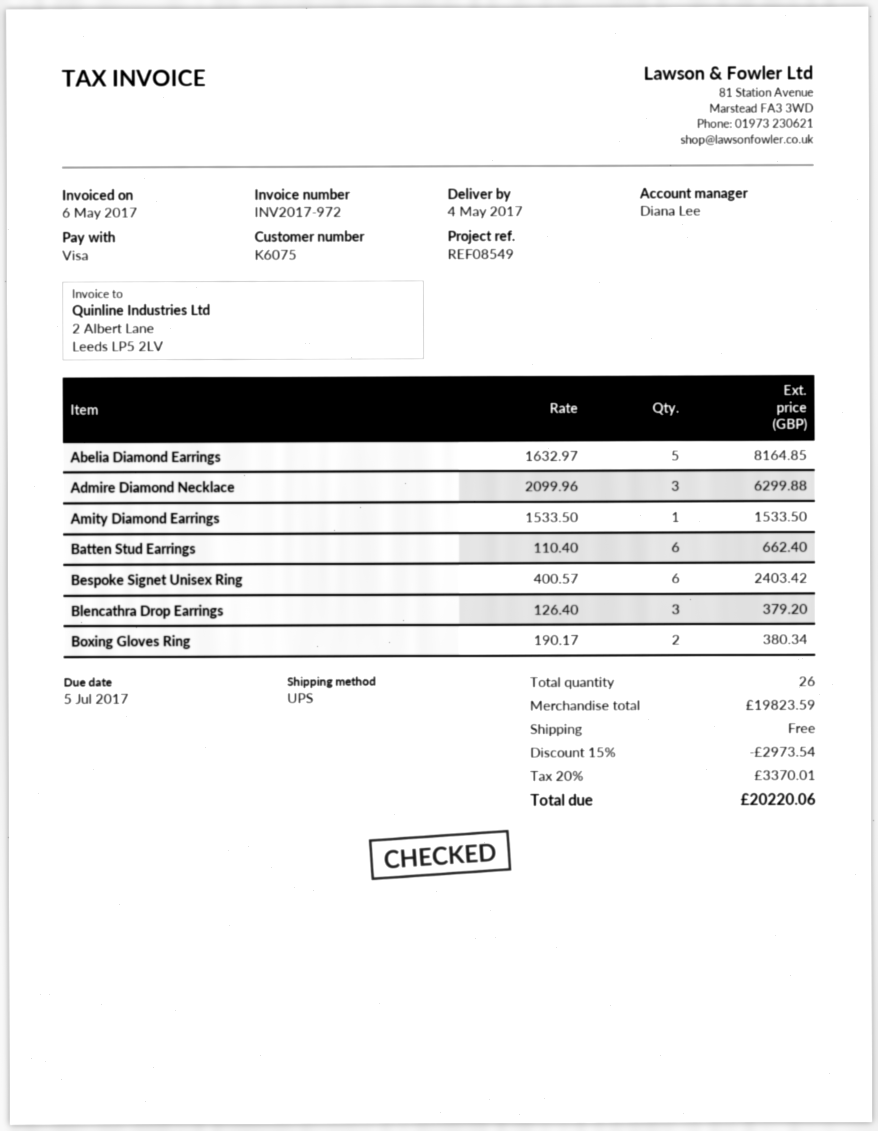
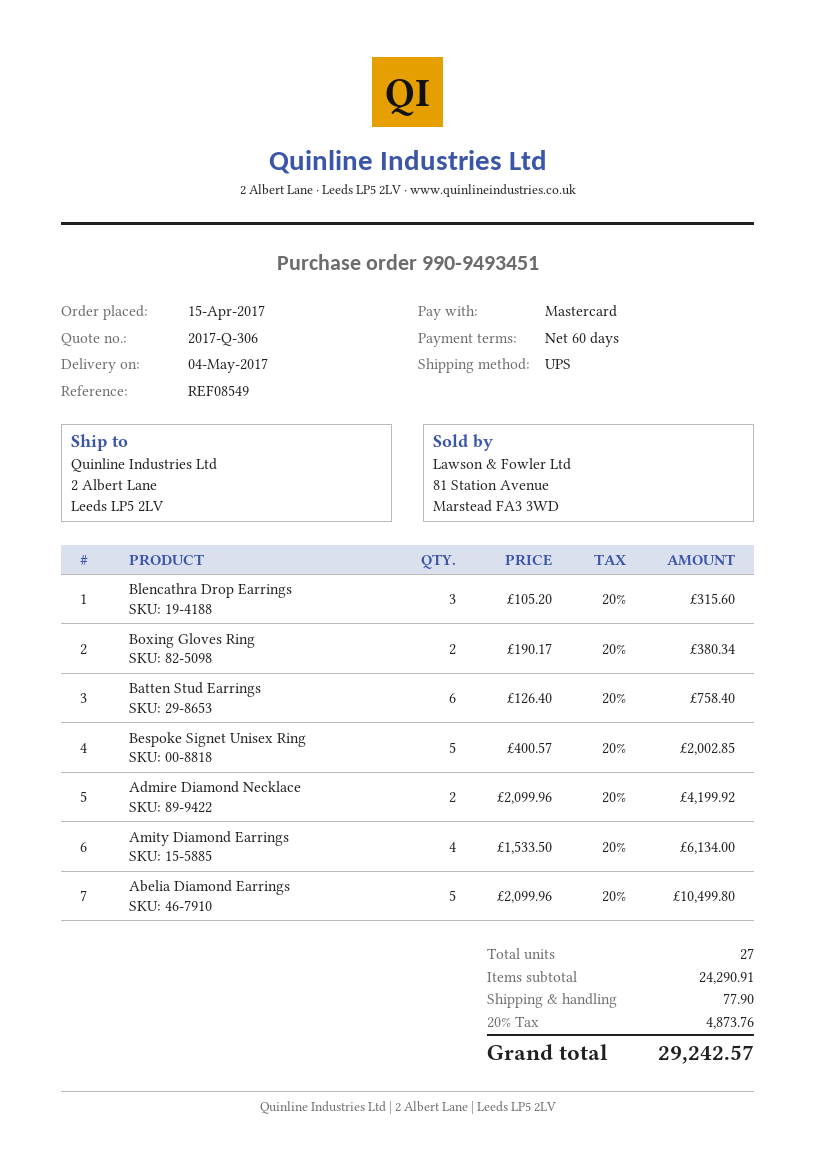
payment method: Visa -> Mastercard
Abelia Diamond Earrings: 5 x 1632.97 = 8164.85 -> 5 x 2099.96 = 10499.80
Admire Diamond Necklace: 3 x 2099.96 = 6299.88 -> 2 x 2099.96 = 4199.92
Amity Diamond Earrings: 1 x 1533.50 = 1533.50 -> 4 x 1533.50 = 6134.00
Batten Stud Earrings: 6 x 110.40 = 662.40 -> 6 x 126.40 = 758.40
Bespoke Signet Unisex Ring: 6 x 400.57 = 2403.42 -> 5 x 400.57 = 2002.85
Blencathra Drop Earrings: 3 x 126.40 = 379.20 -> 3 x 105.20 = 315.60
total quantity: 26 -> 27
subtotal: 19823.59 -> 24290.91
discount: 15% = 2973.54 -> none
shipping: 0.00 -> 77.90
tax: 20% = 3370.01 -> 20% = 4873.76
total: 20220.06 -> 29242.57

